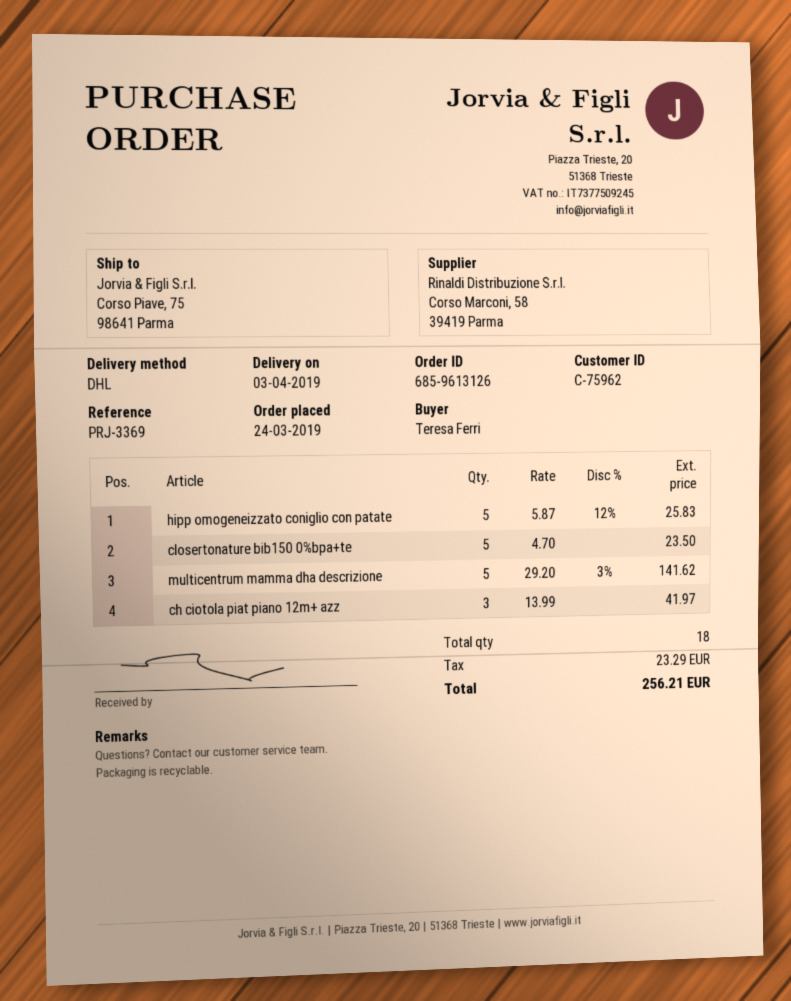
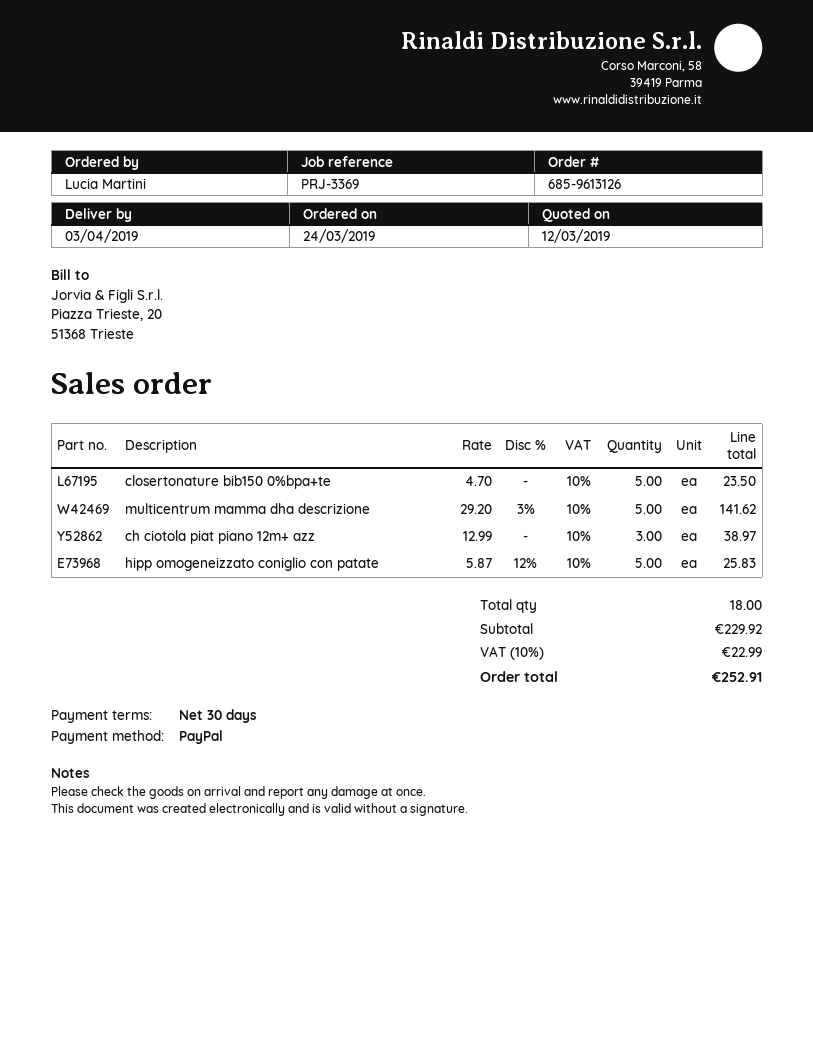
ordered by: Teresa Ferri -> Lucia Martini
ch ciotola piat piano 12m+ azz: 3 x 13.99 = 41.97 -> 3 x 12.99 = 38.97
tax: 23.29 -> 22.99
total: 256.21 -> 252.91

